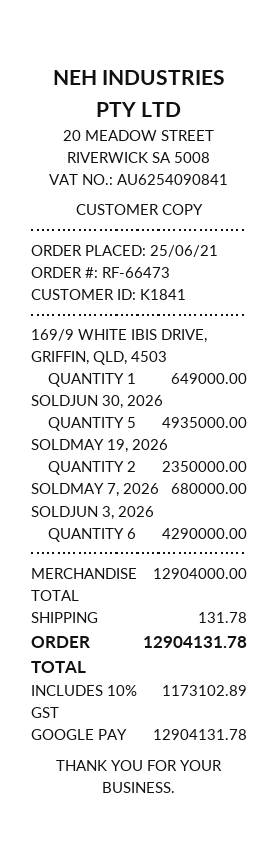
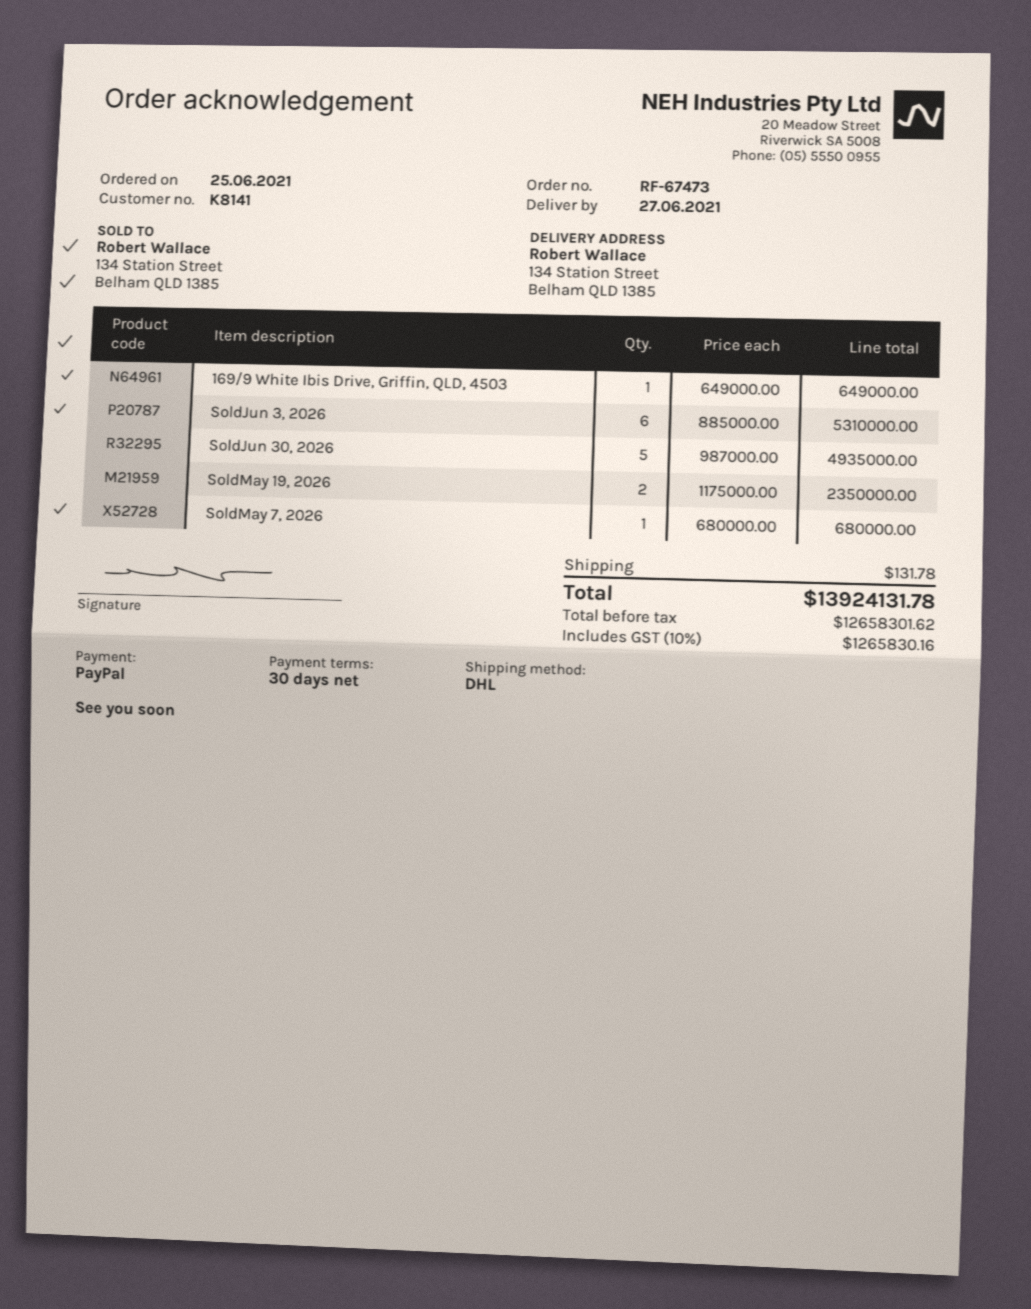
order number: RF-66473 -> RF-67473
customer number: K1841 -> K8141
payment method: Google Pay -> PayPal
SOLDJUN 3, 2026: 6 for 4290000.00 -> 6 for 5310000.00
tax: 10% = 1173102.89 -> 10% = 1265830.16
total: 12904131.78 -> 13924131.78

